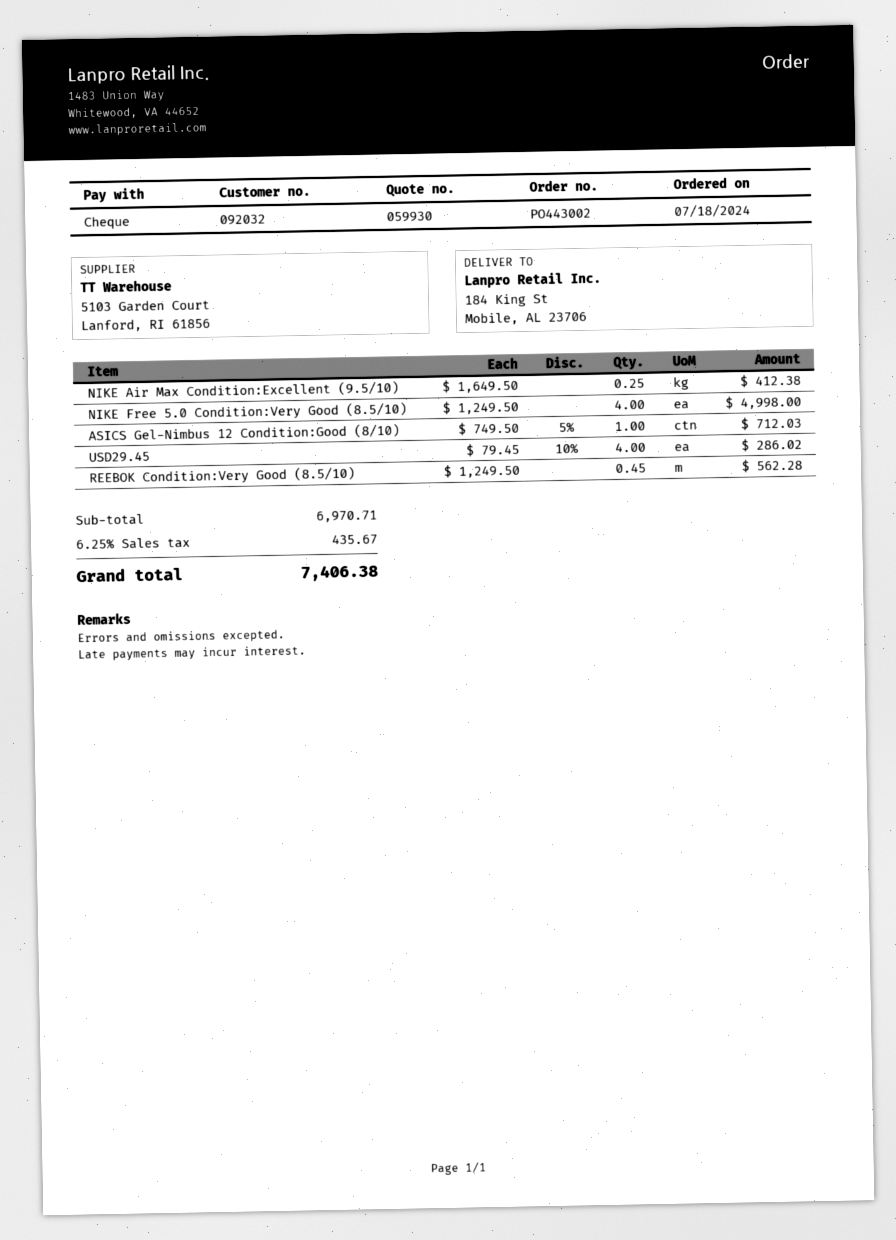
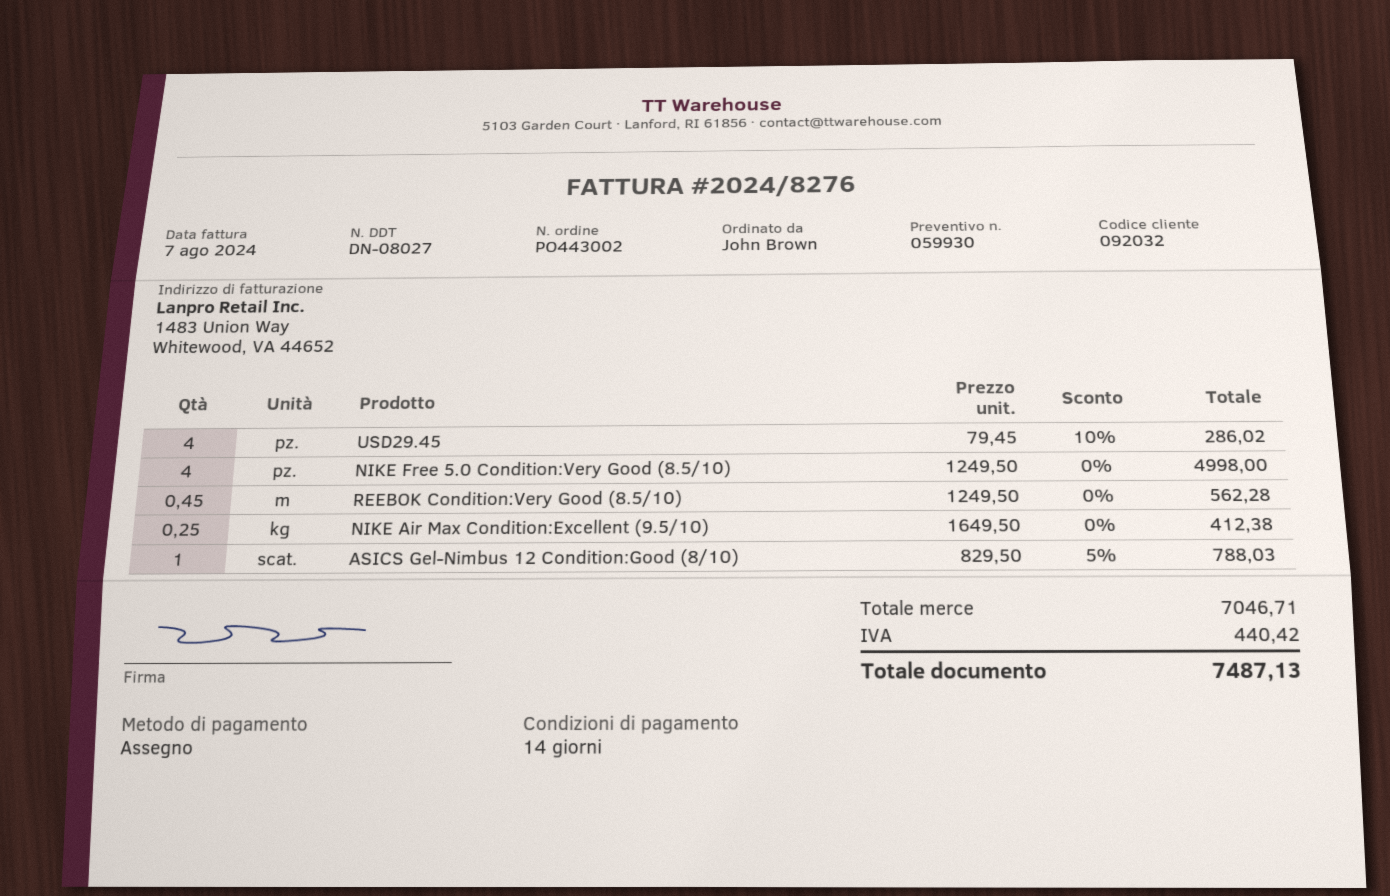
ASICS Gel-Nimbus 12 Condition:Good (8/10): 1 x 749.50 - 5% = 712.03 -> 1 x 829.50 - 5% = 788.03
subtotal: 6970.71 -> 7046.71
tax: 435.67 -> 440.42
total: 7406.38 -> 7487.13

